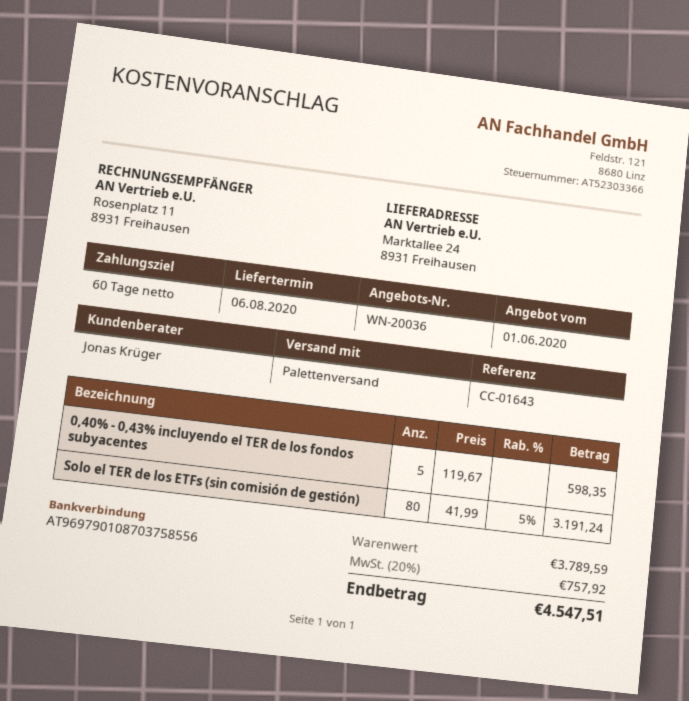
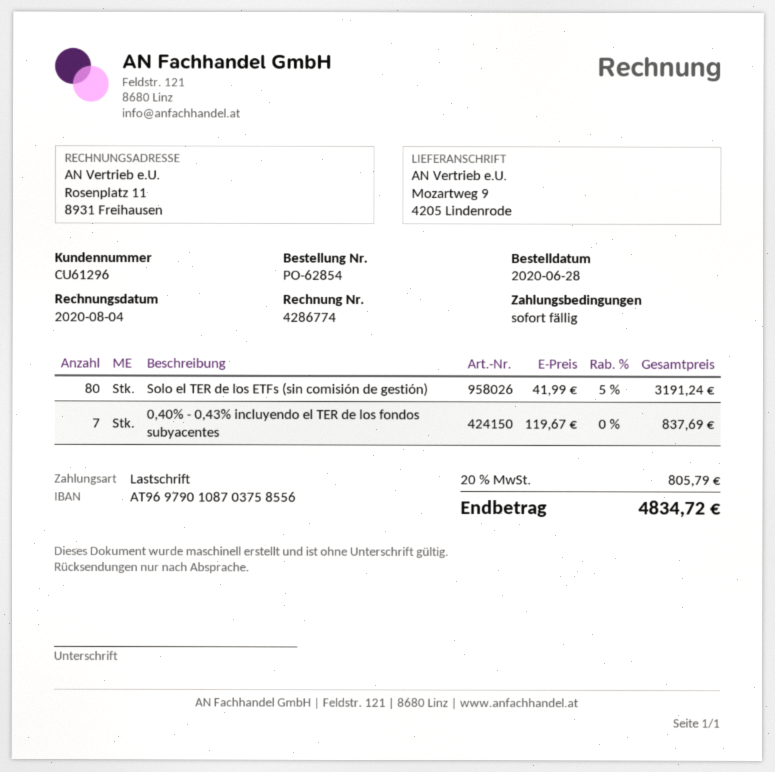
payment terms: 60 days -> on receipt
ship to: Marktallee 24, 8931 Freihausen -> Mozartweg 9, 4205 Lindenrode
0,40% - 0,43% incluyendo el TER de los fondos subyacentes: 5 x 119.67 = 598.35 -> 7 x 119.67 = 837.69
tax: 20% = 757.92 -> 20% = 805.79
total: 4547.51 -> 4834.72

